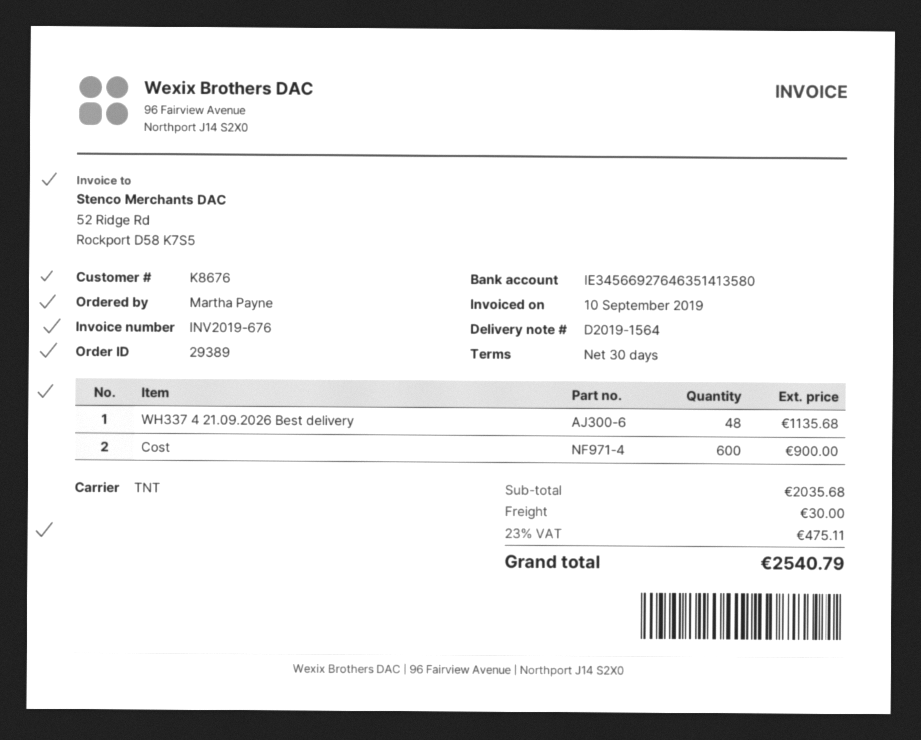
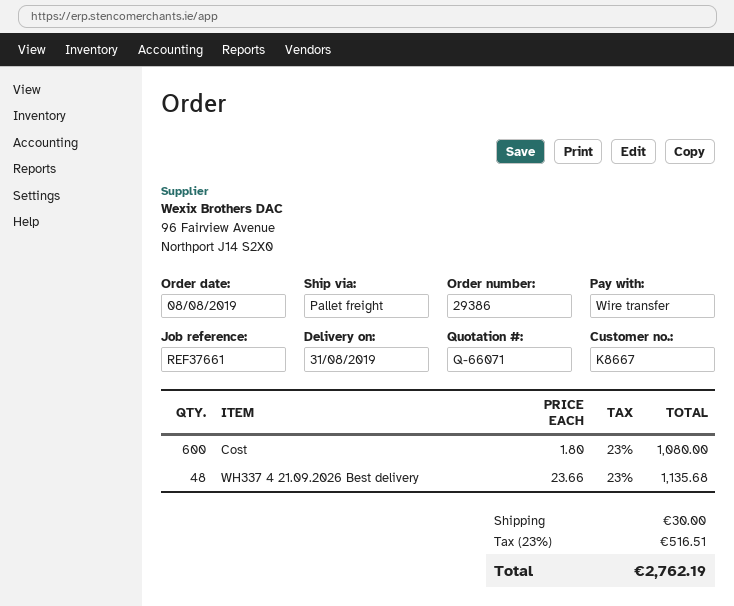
order number: 29389 -> 29386
customer number: K8676 -> K8667
shipping method: TNT -> pallet freight
Cost: 600 for 900.00 -> 600 for 1080.00
tax: 23% = 475.11 -> 23% = 516.51
total: 2540.79 -> 2762.19

